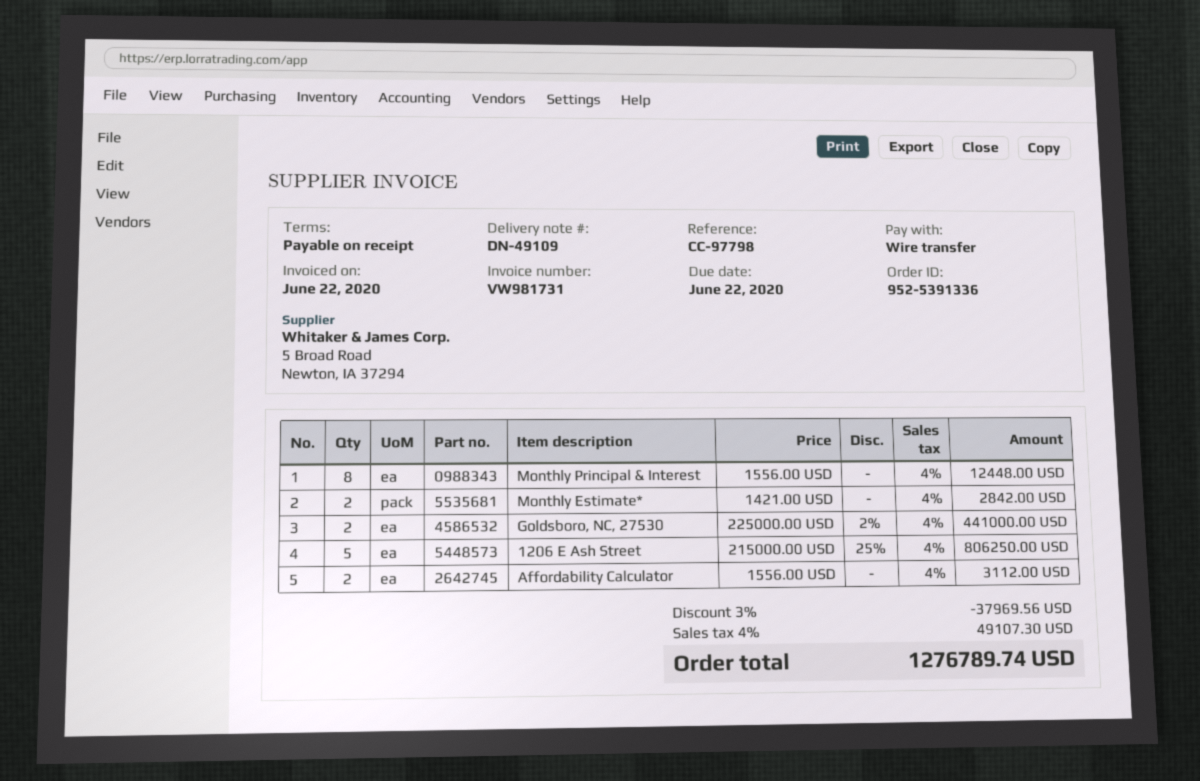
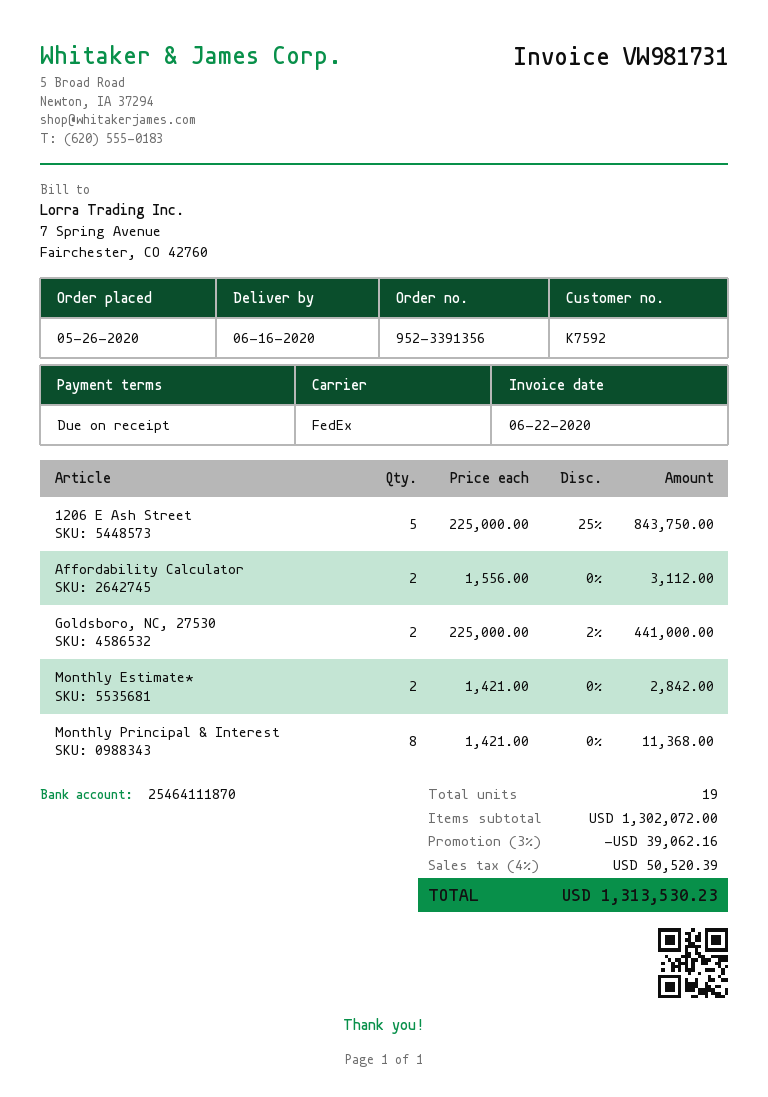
order number: 952-5391336 -> 952-3391356
Monthly Principal & Interest: 8 x 1556.00 = 12448.00 -> 8 x 1421.00 = 11368.00
1206 E Ash Street: 5 x 215000.00 - 25% = 806250.00 -> 5 x 225000.00 - 25% = 843750.00
discount: 3% = 37969.56 -> 3% = 39062.16
tax: 4% = 49107.30 -> 4% = 50520.39
total: 1276789.74 -> 1313530.23

